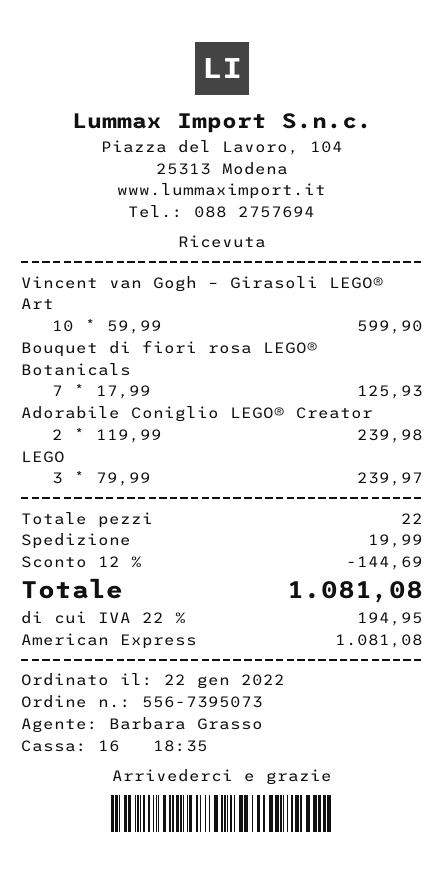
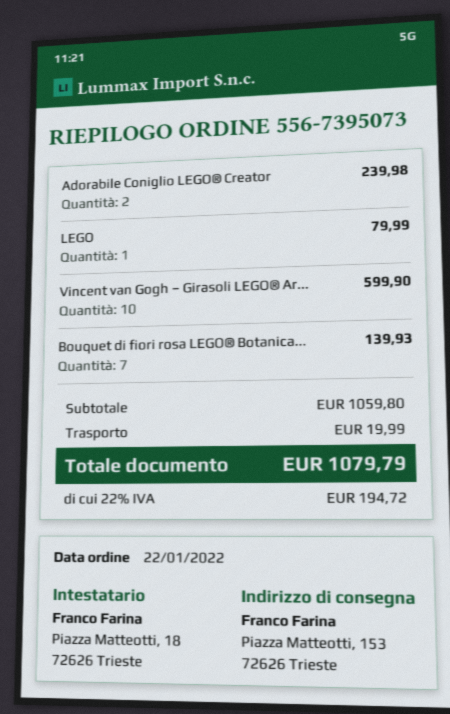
Bouquet di fiori rosa LEGO® Botanicals: 7 for 125.93 -> 7 for 139.93
LEGO: 3 for 239.97 -> 1 for 79.99
discount: 12% = 144.69 -> none
tax: 22% = 194.95 -> 22% = 194.72
total: 1081.08 -> 1079.79

